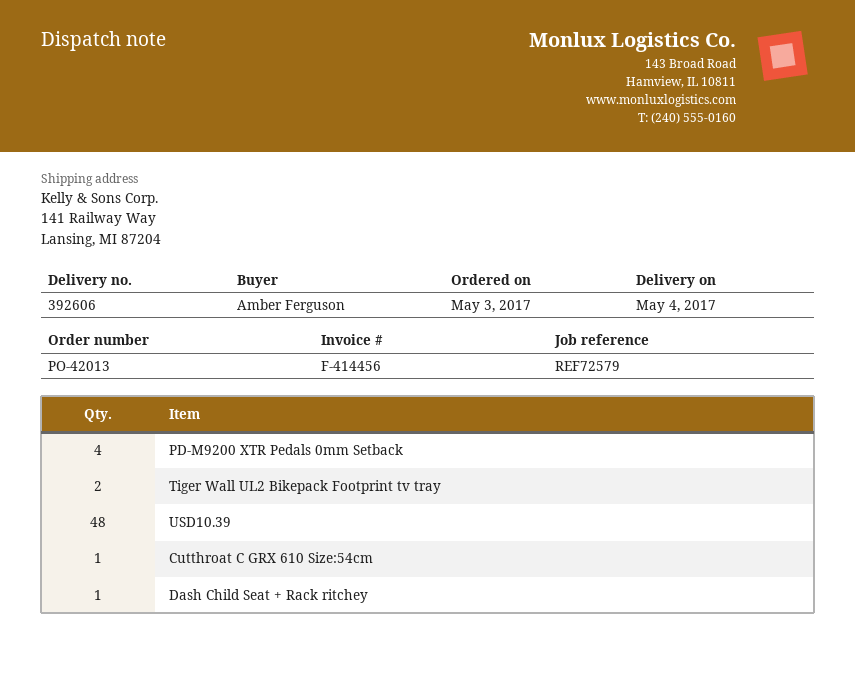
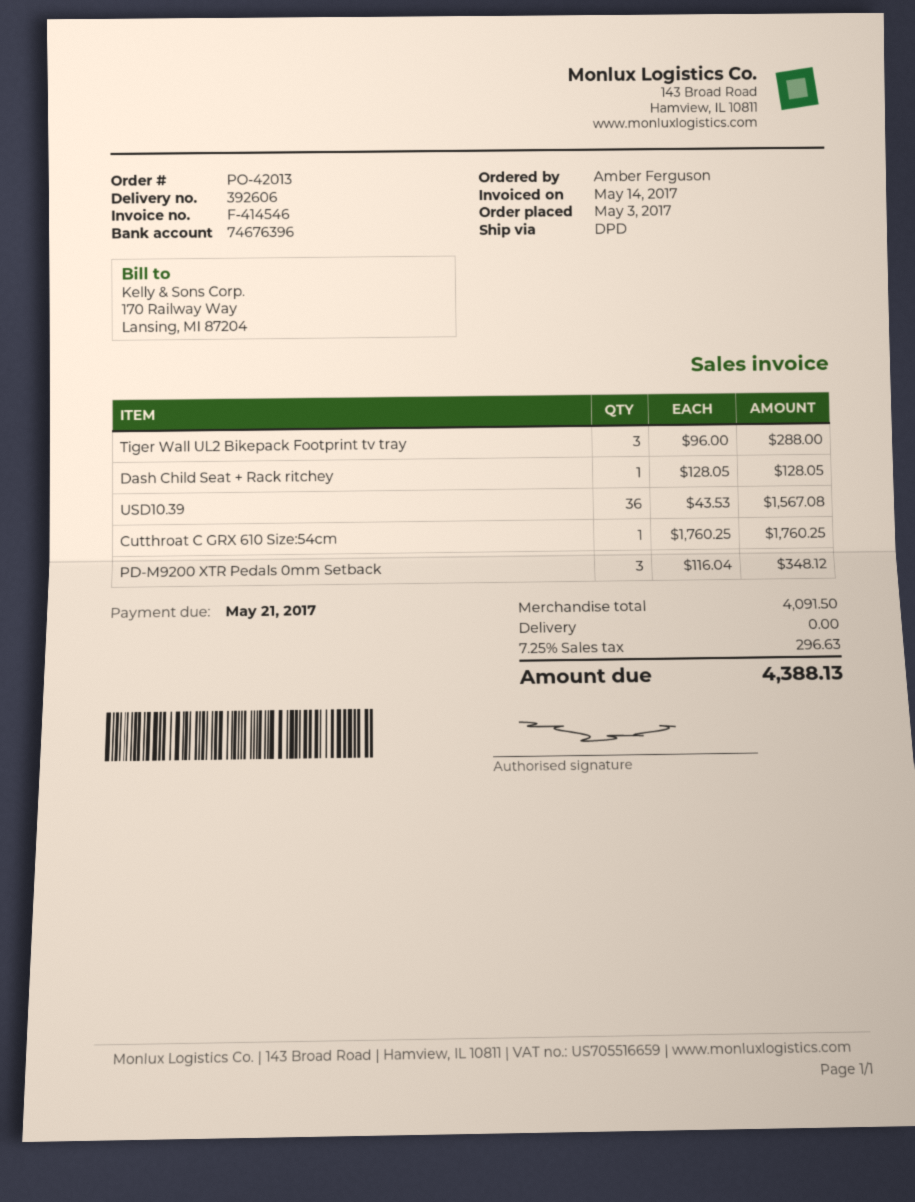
invoice number: F-414456 -> F-414546
PD-M9200 XTR Pedals 0mm Setback: 4 -> 3
Tiger Wall UL2 Bikepack Footprint tv tray: 2 -> 3
USD10.39: 48 -> 36

